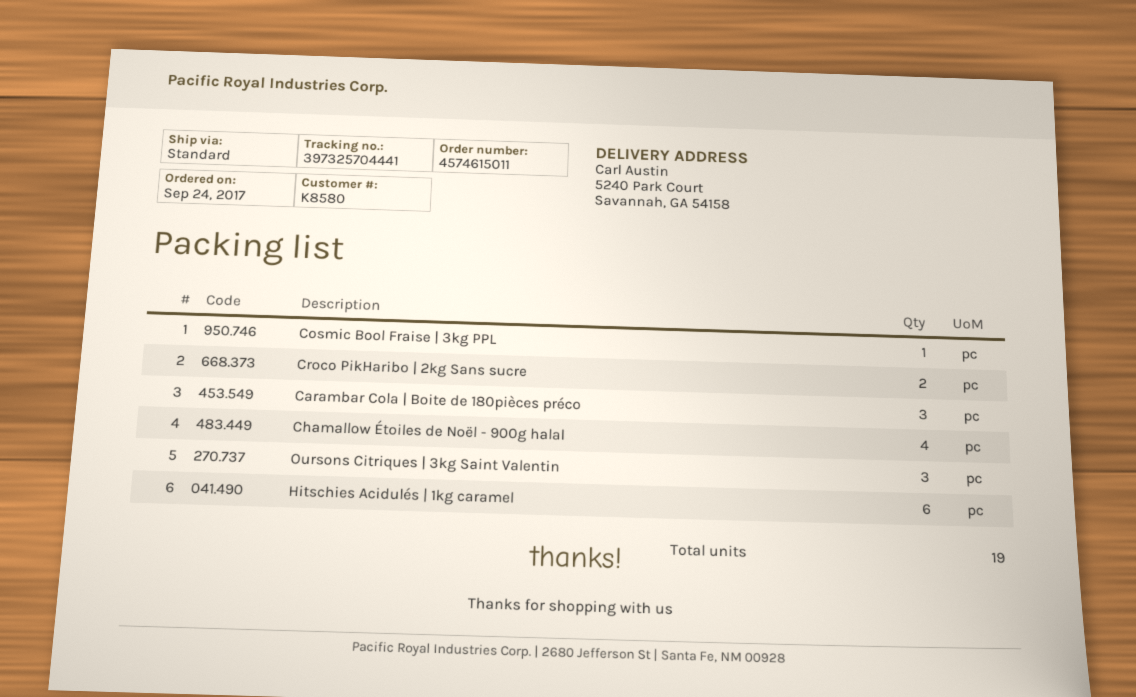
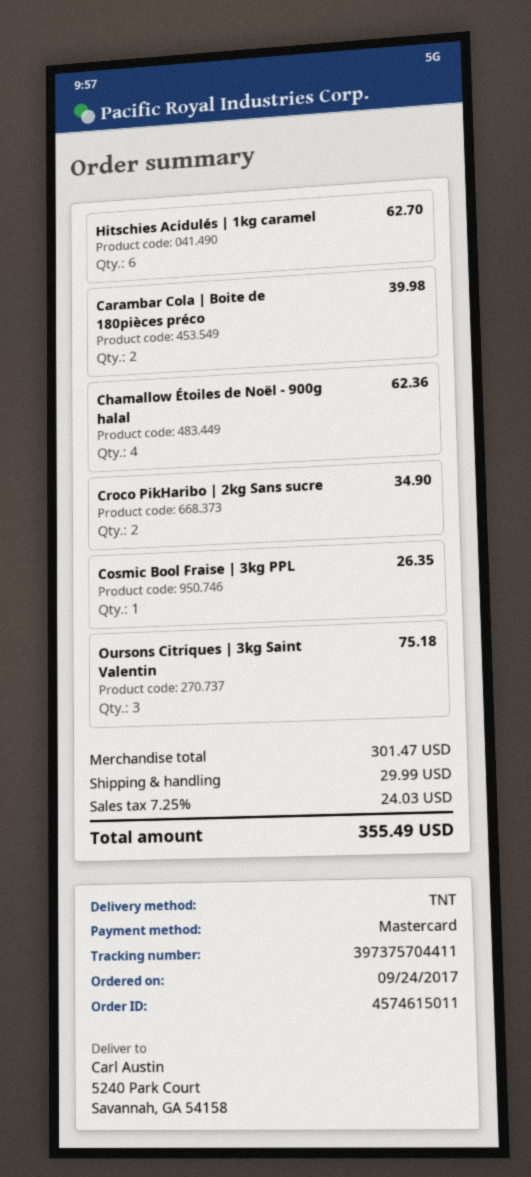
shipping method: standard -> TNT
tracking number: 397325704441 -> 397375704411
Carambar Cola | Boite de 180pièces préco: 3 -> 2

